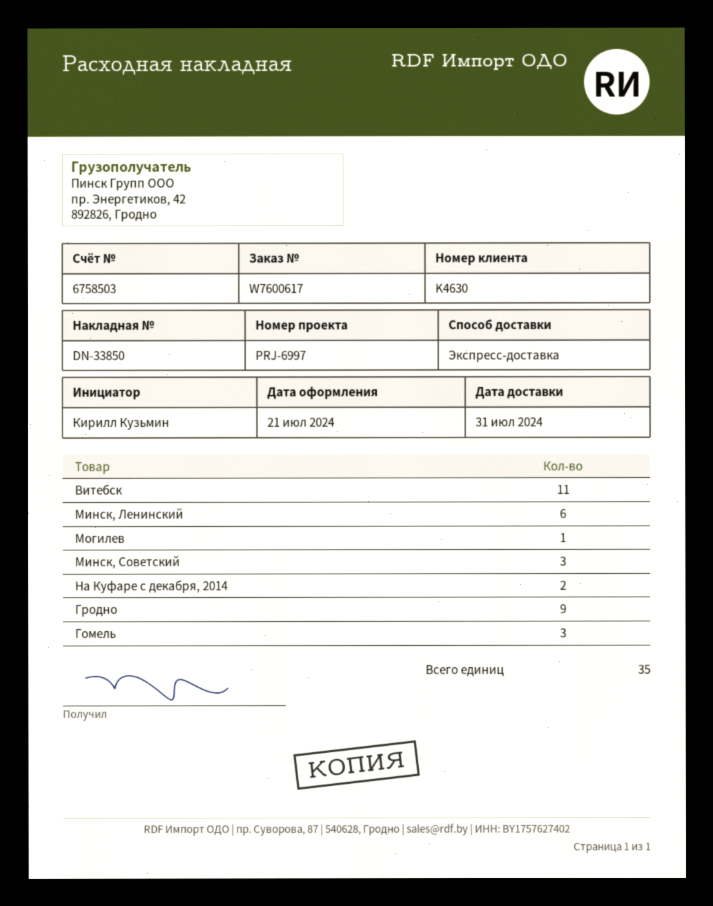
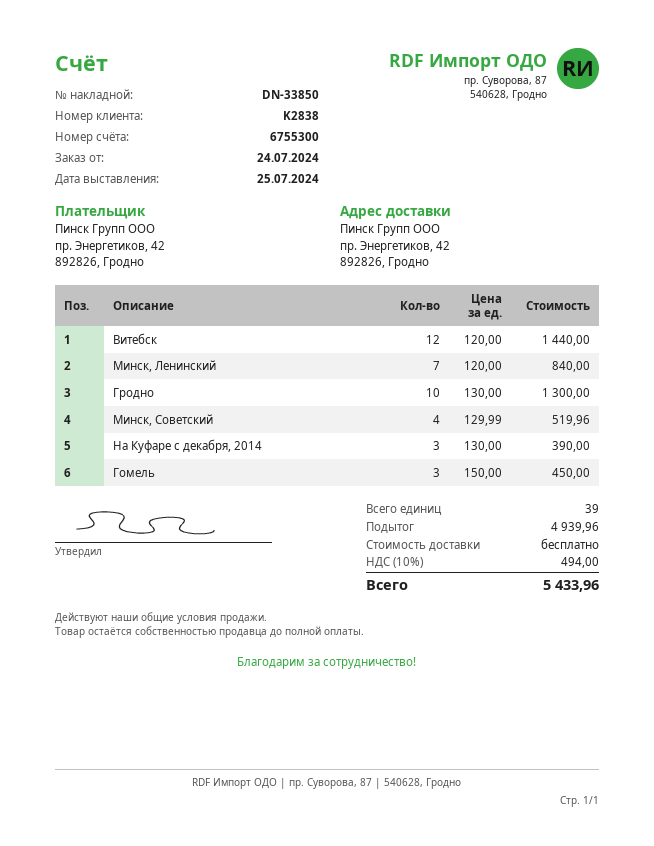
order date: 2024-07-21 -> 2024-07-24
invoice number: 6758503 -> 6755300
customer number: K4630 -> K2838
Витебск: 11 -> 12
Минск, Ленинский: 6 -> 7
Могилев: 1 -> none
Минск, Советский: 3 -> 4
На Куфаре с декабря, 2014: 2 -> 3
Гродно: 9 -> 10
total quantity: 35 -> 39

